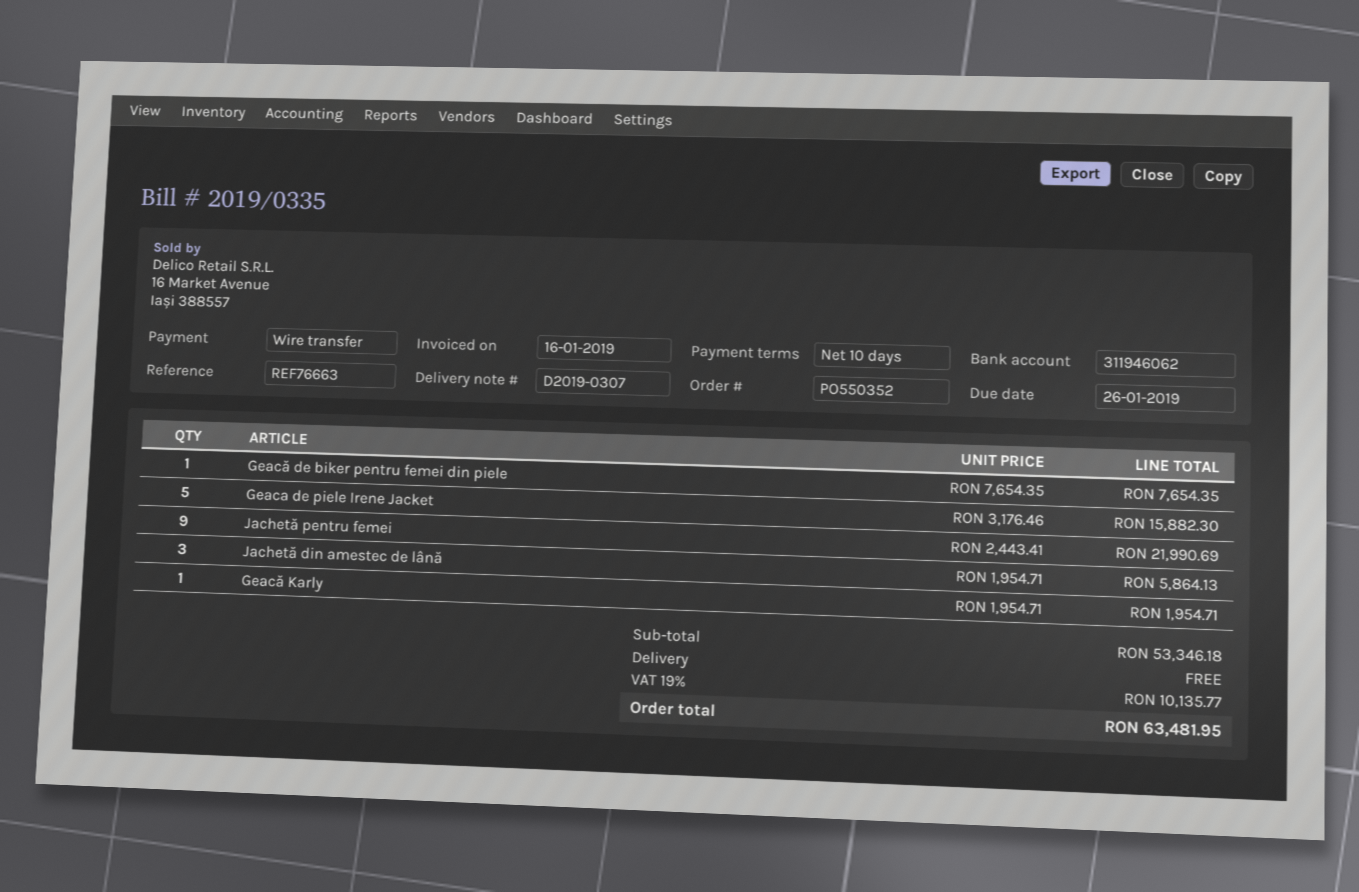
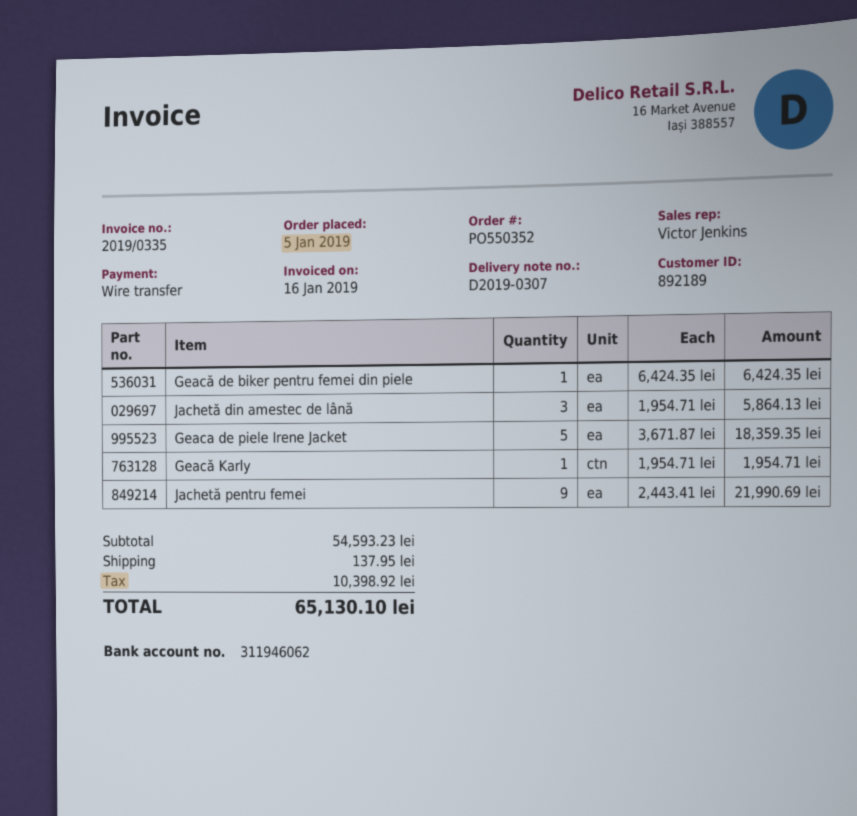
Geacă de biker pentru femei din piele: 1 x 7654.35 = 7654.35 -> 1 x 6424.35 = 6424.35
Geaca de piele Irene Jacket: 5 x 3176.46 = 15882.30 -> 5 x 3671.87 = 18359.35
subtotal: 53346.18 -> 54593.23
shipping: 0.00 -> 137.95
tax: 10135.77 -> 10398.92
total: 63481.95 -> 65130.10

